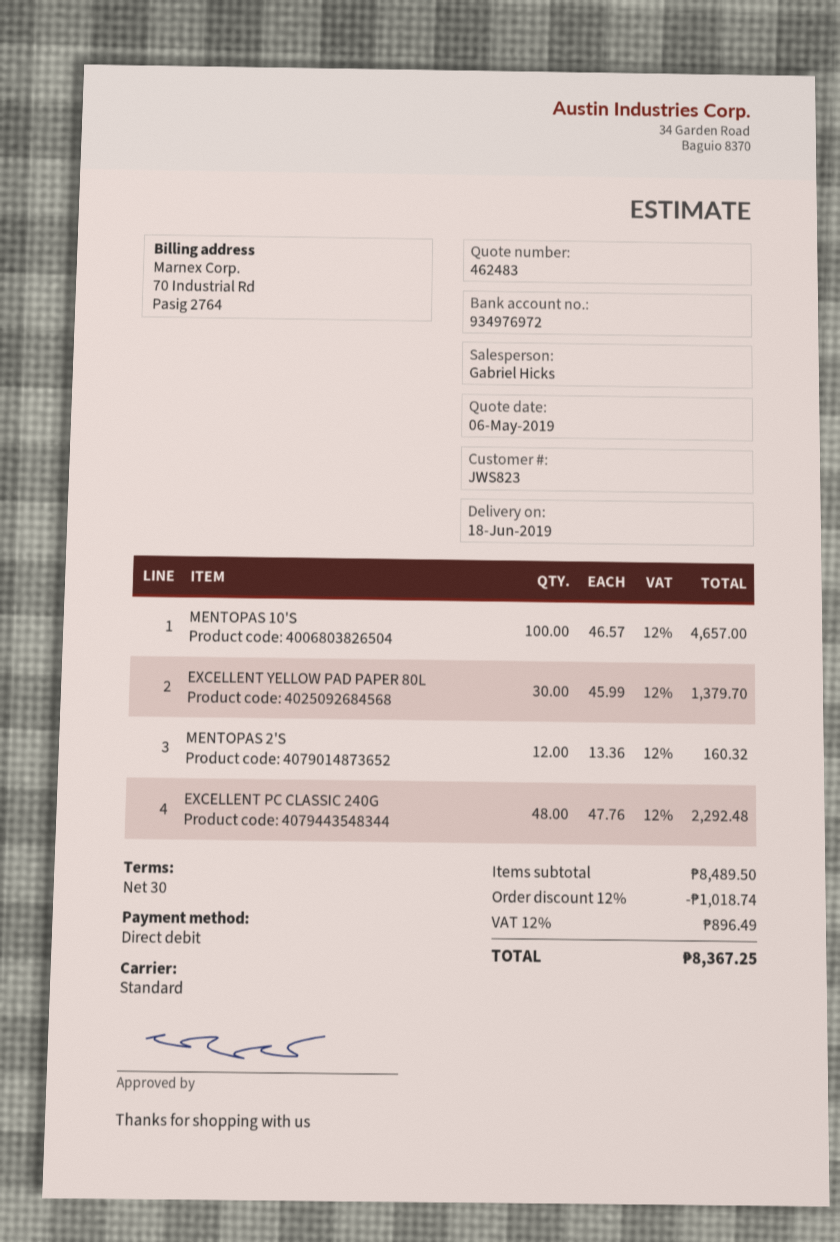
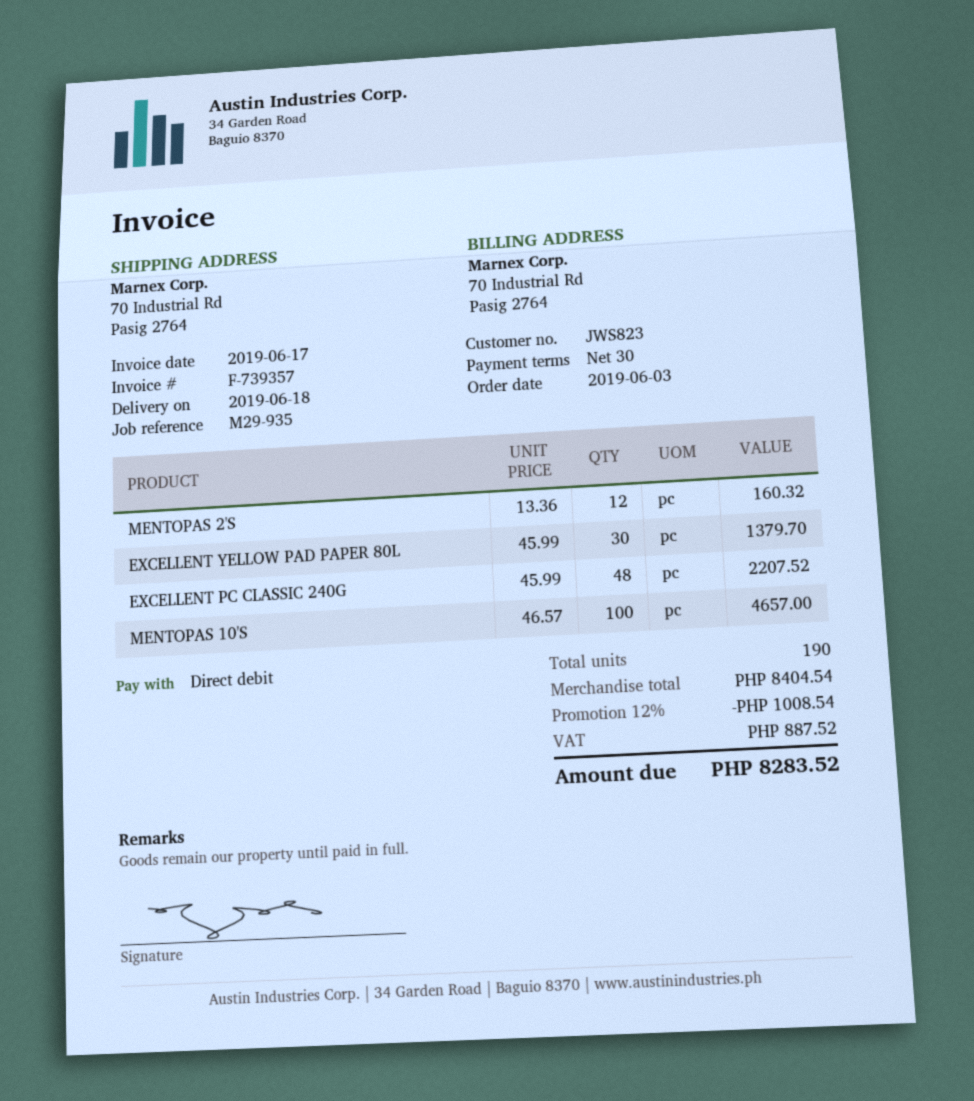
EXCELLENT PC CLASSIC 240G: 48 x 47.76 = 2292.48 -> 48 x 45.99 = 2207.52
subtotal: 8489.50 -> 8404.54
discount: 12% = 1018.74 -> 12% = 1008.54
tax: 896.49 -> 887.52
total: 8367.25 -> 8283.52

